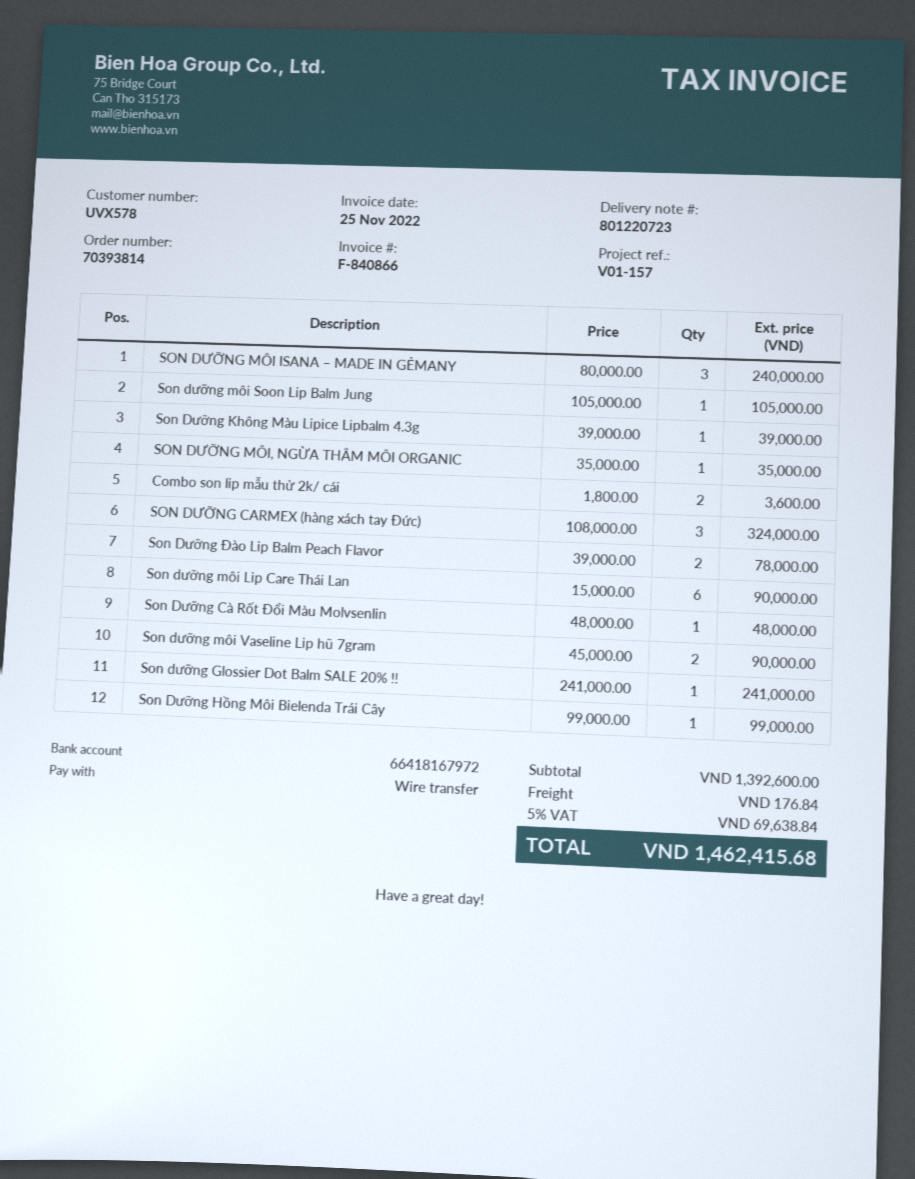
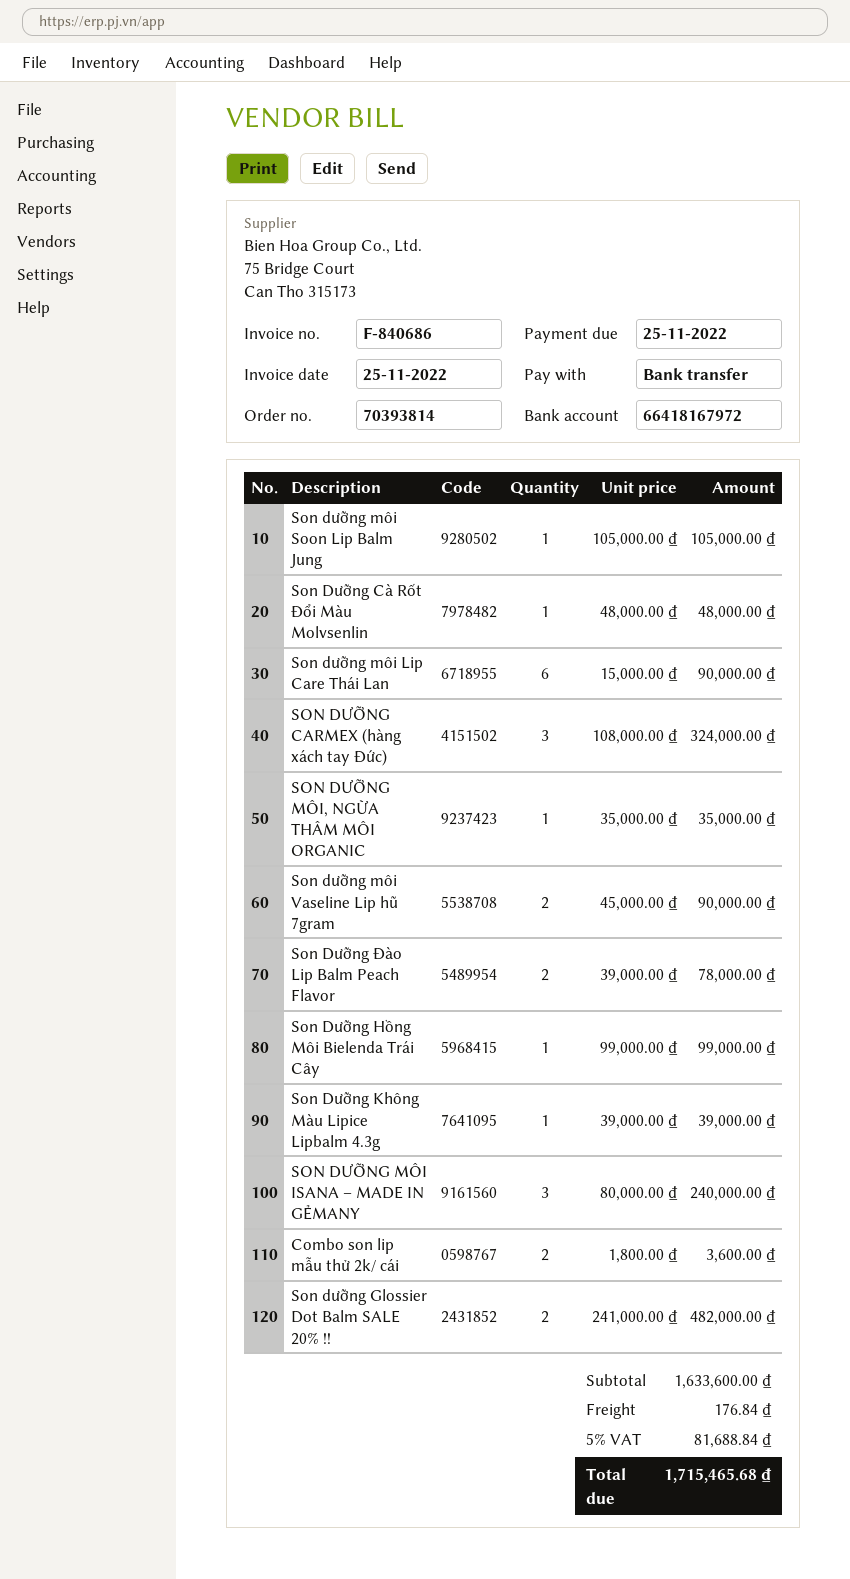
invoice number: F-840866 -> F-840686
Son dưỡng Glossier Dot Balm SALE 20% !!: 1 x 241000.00 = 241000.00 -> 2 x 241000.00 = 482000.00
subtotal: 1392600.00 -> 1633600.00
tax: 5% = 69638.84 -> 5% = 81688.84
total: 1462415.68 -> 1715465.68

